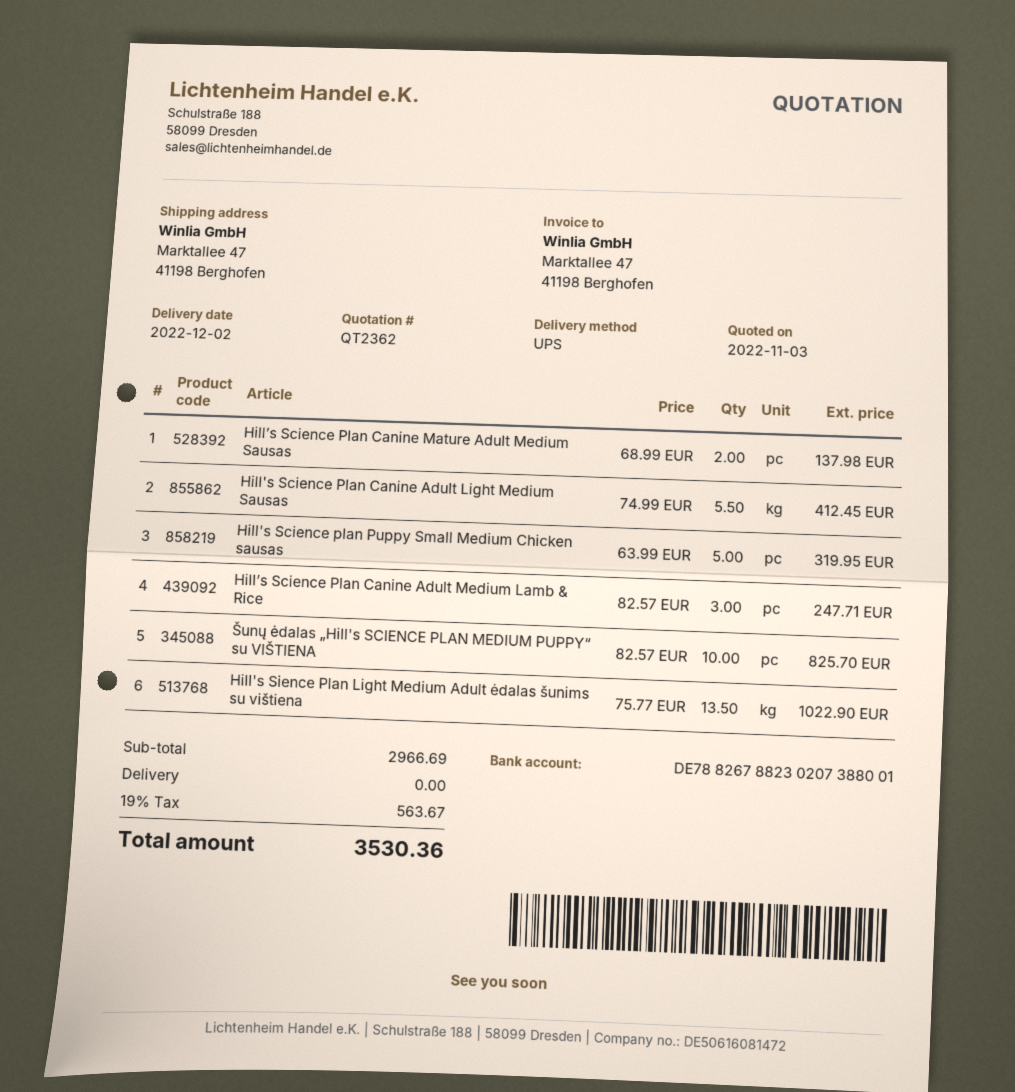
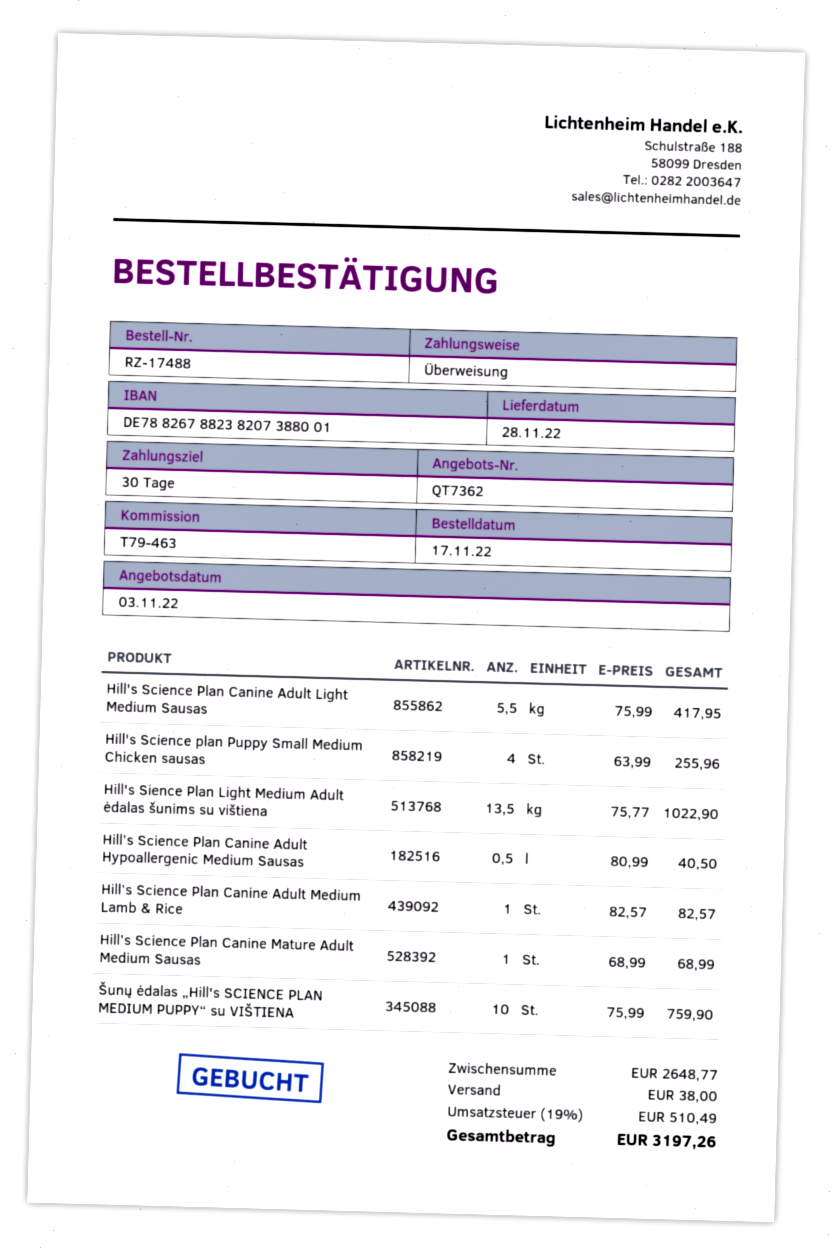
quote number: QT2362 -> QT7362
delivery date: 2022-12-02 -> 2022-11-28
bank account: DE78826788230207388001 -> DE78826788238207388001
Hill’s Science Plan Canine Mature Adult Medium Sausas: 2 x 68.99 = 137.98 -> 1 x 68.99 = 68.99
Hill's Science Plan Canine Adult Light Medium Sausas: 5.5 x 74.99 = 412.45 -> 5.5 x 75.99 = 417.95
Hill's Science plan Puppy Small Medium Chicken sausas: 5 x 63.99 = 319.95 -> 4 x 63.99 = 255.96
Hill’s Science Plan Canine Adult Medium Lamb & Rice: 3 x 82.57 = 247.71 -> 1 x 82.57 = 82.57
Šunų ėdalas „Hill's SCIENCE PLAN MEDIUM PUPPY“ su VIŠTIENA: 10 x 82.57 = 825.70 -> 10 x 75.99 = 759.90
Hill’s Science Plan Canine Adult Hypoallergenic Medium Sausas: none -> 0.5 x 80.99 = 40.50
subtotal: 2966.69 -> 2648.77
shipping: 0.00 -> 38.00
tax: 19% = 563.67 -> 19% = 510.49
total: 3530.36 -> 3197.26

